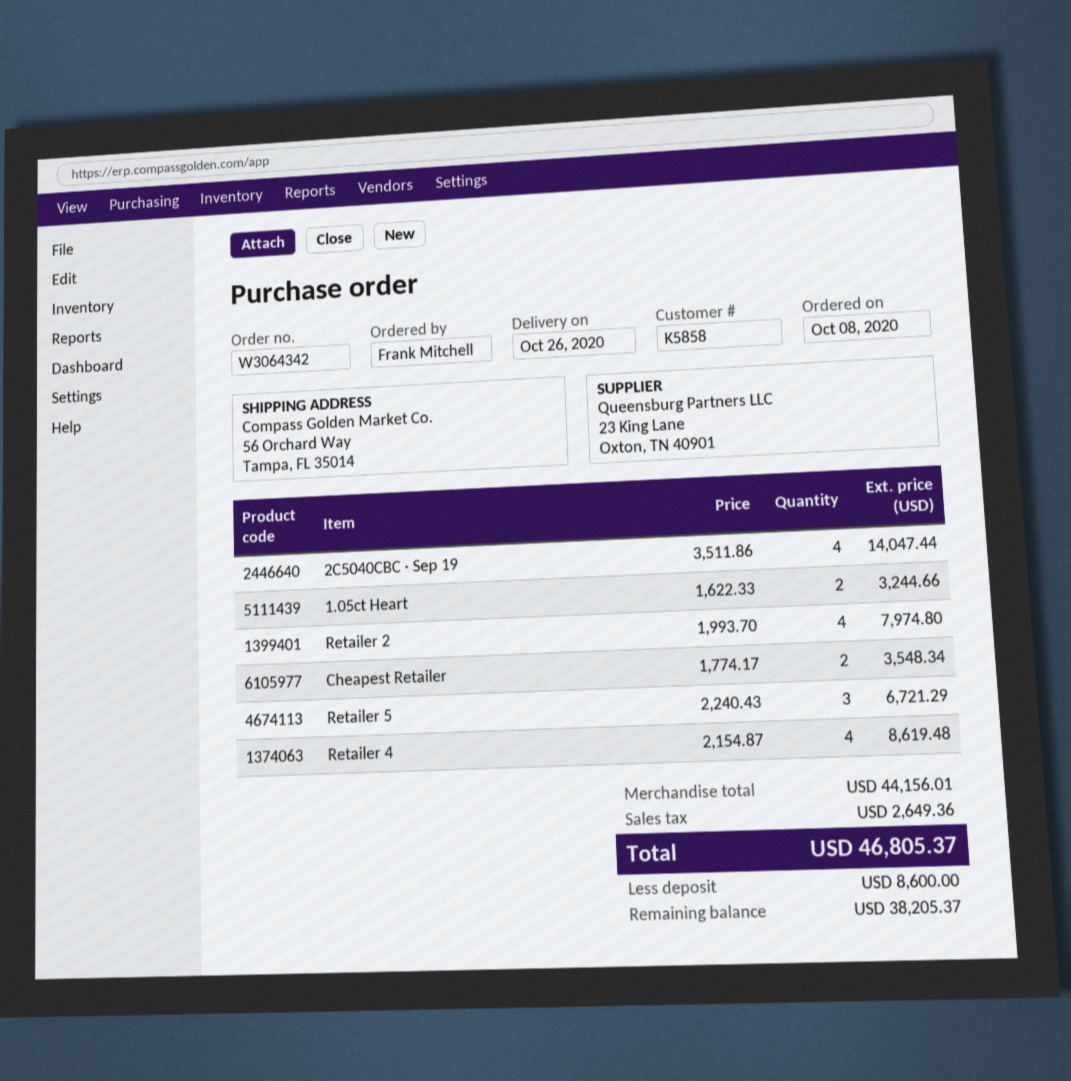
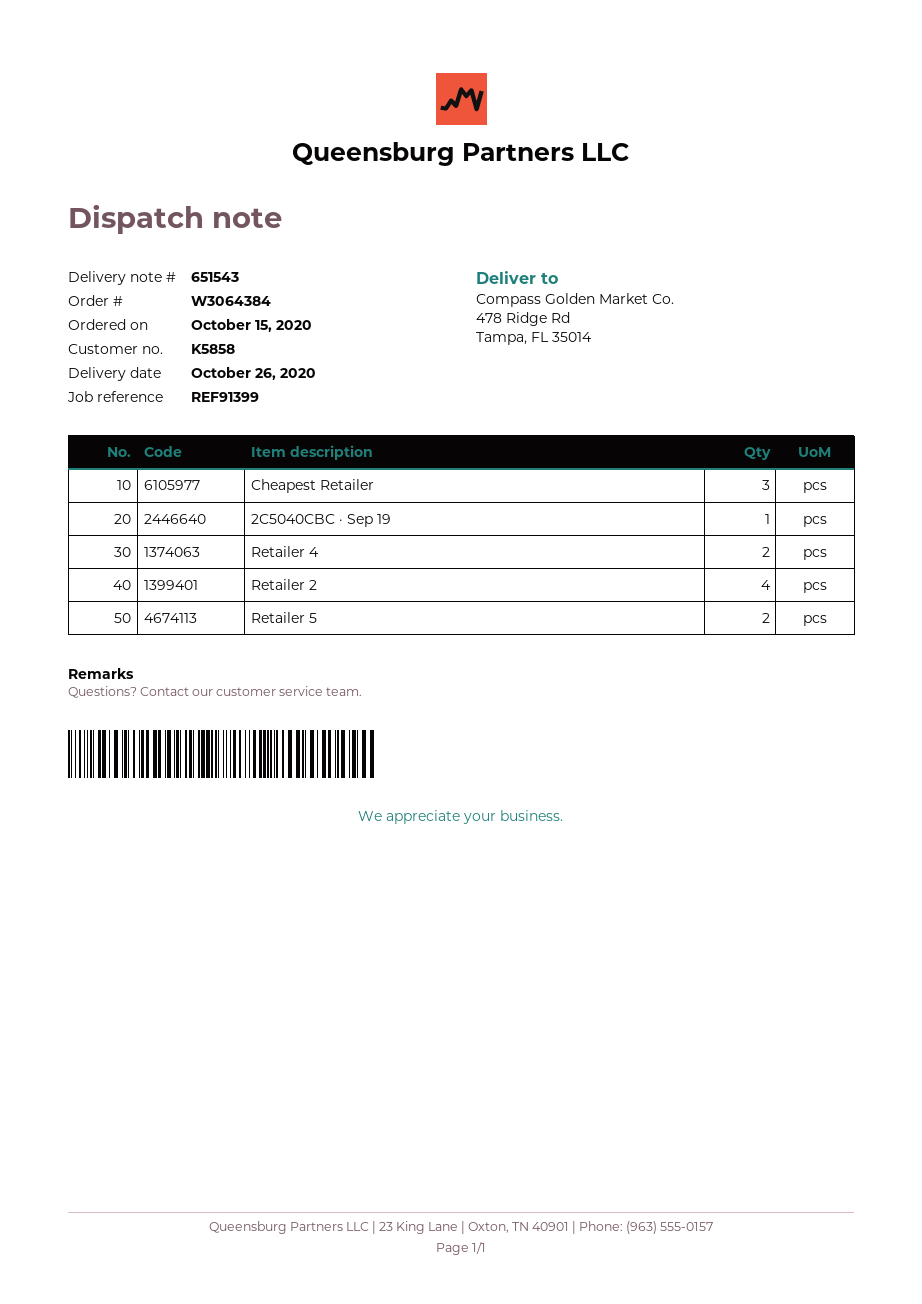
order number: W3064342 -> W3064384
order date: 2020-10-08 -> 2020-10-15
ship to: 56 Orchard Way, Tampa, FL 35014 -> 478 Ridge Rd, Tampa, FL 35014
2C5040CBC · Sep 19: 4 -> 1
1.05ct Heart: 2 -> none
Cheapest Retailer: 2 -> 3
Retailer 5: 3 -> 2
Retailer 4: 4 -> 2

